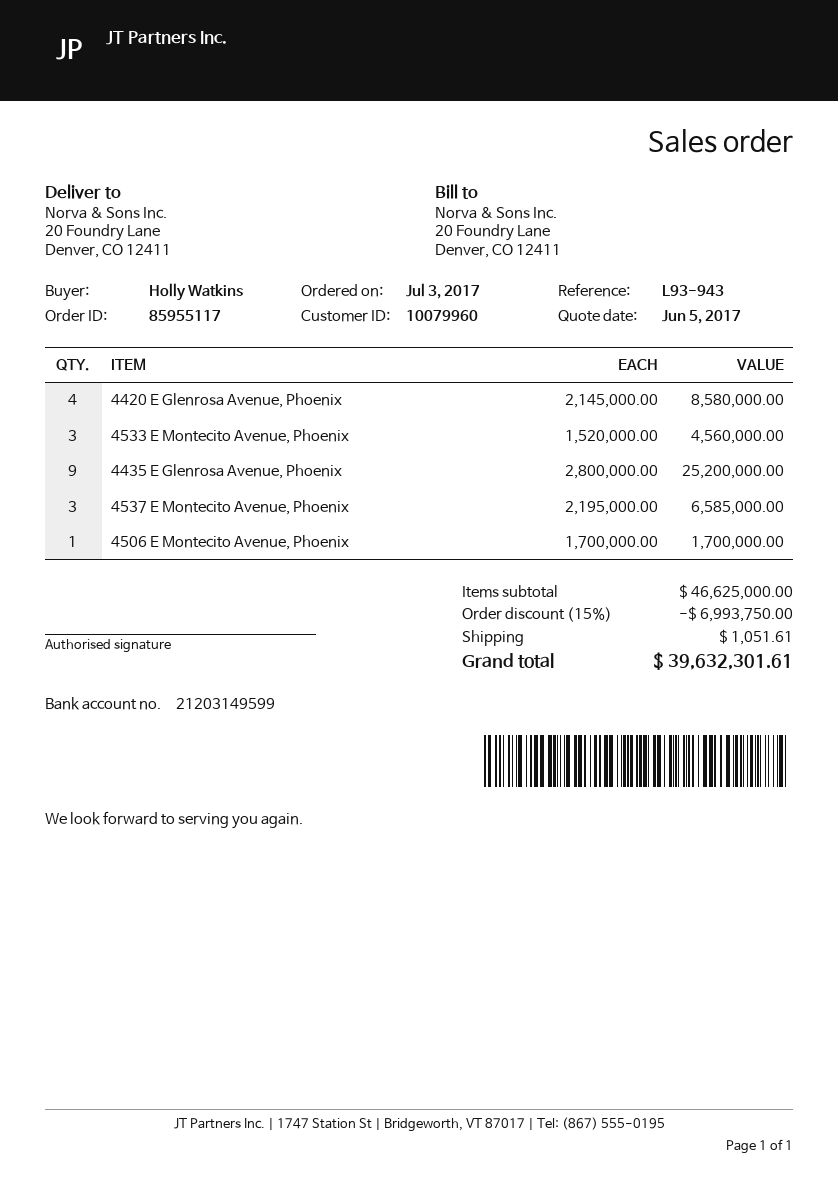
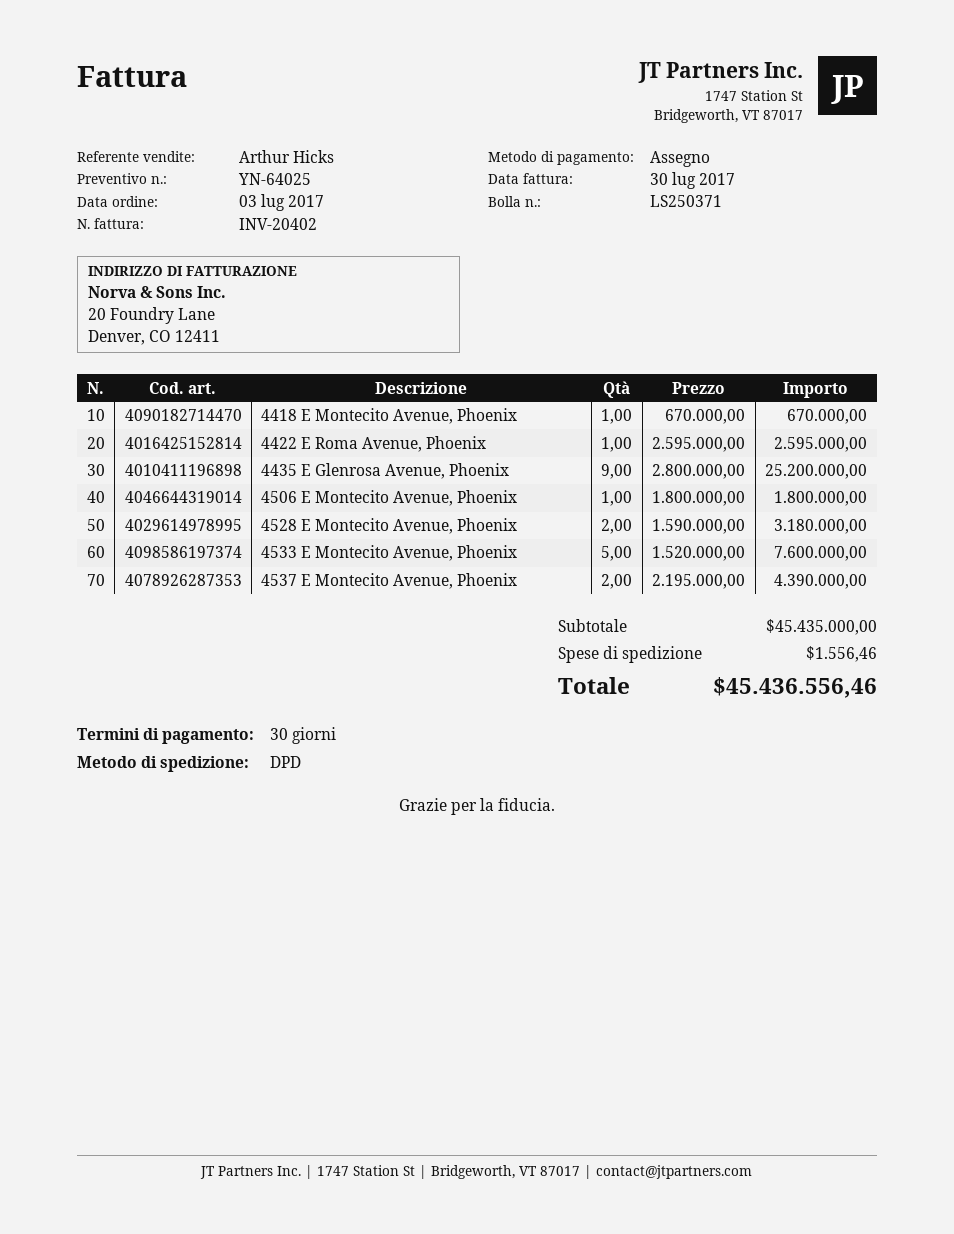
4420 E Glenrosa Avenue, Phoenix: 4 x 2145000.00 = 8580000.00 -> none
4533 E Montecito Avenue, Phoenix: 3 x 1520000.00 = 4560000.00 -> 5 x 1520000.00 = 7600000.00
4537 E Montecito Avenue, Phoenix: 3 x 2195000.00 = 6585000.00 -> 2 x 2195000.00 = 4390000.00
4506 E Montecito Avenue, Phoenix: 1 x 1700000.00 = 1700000.00 -> 1 x 1800000.00 = 1800000.00
4418 E Montecito Avenue, Phoenix: none -> 1 x 670000.00 = 670000.00
4422 E Roma Avenue, Phoenix: none -> 1 x 2595000.00 = 2595000.00
4528 E Montecito Avenue, Phoenix: none -> 2 x 1590000.00 = 3180000.00
subtotal: 46625000.00 -> 45435000.00
discount: 15% = 6993750.00 -> none
shipping: 1051.61 -> 1556.46
total: 39632301.61 -> 45436556.46

